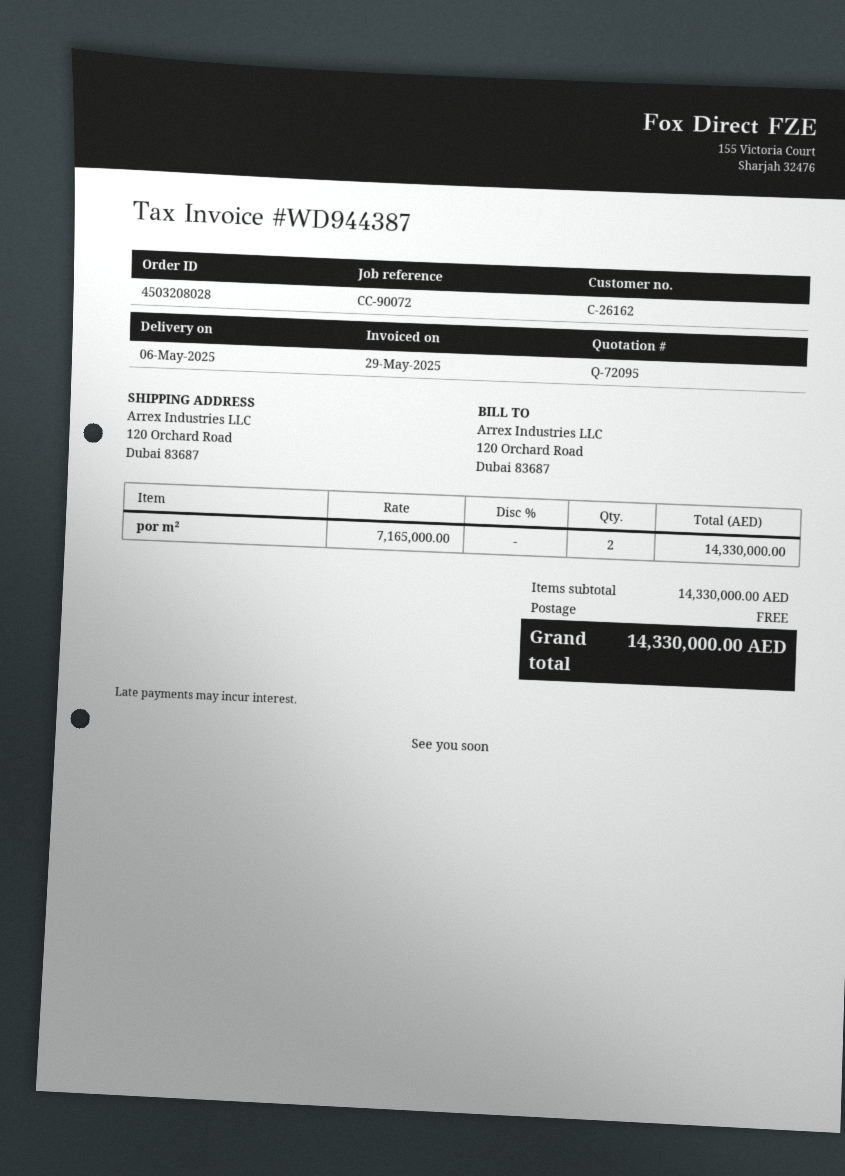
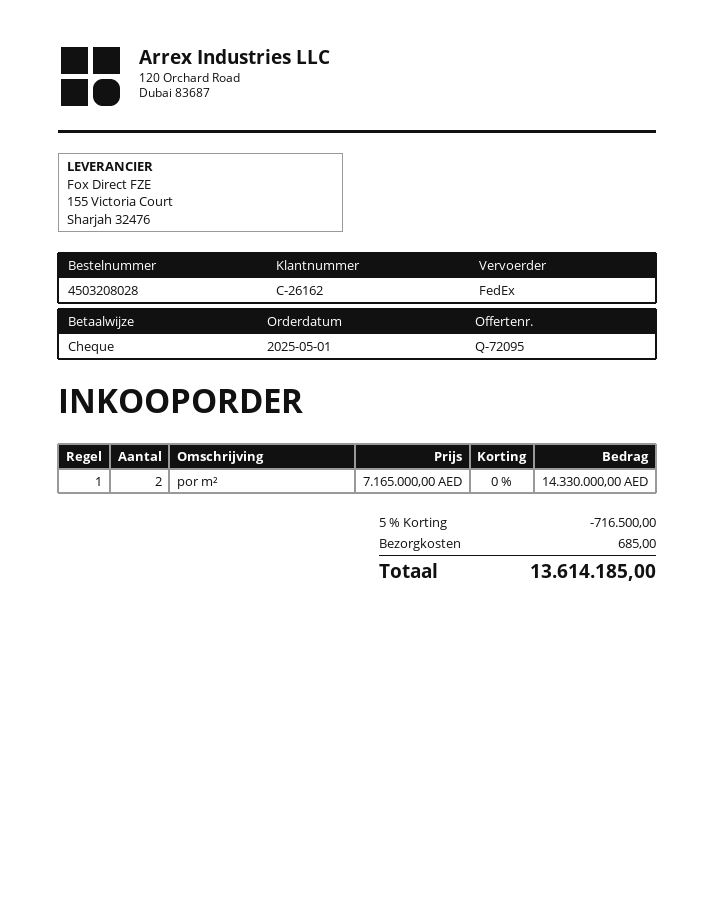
discount: none -> 5% = 716500.00
shipping: 0.00 -> 685.00
total: 14330000.00 -> 13614185.00

